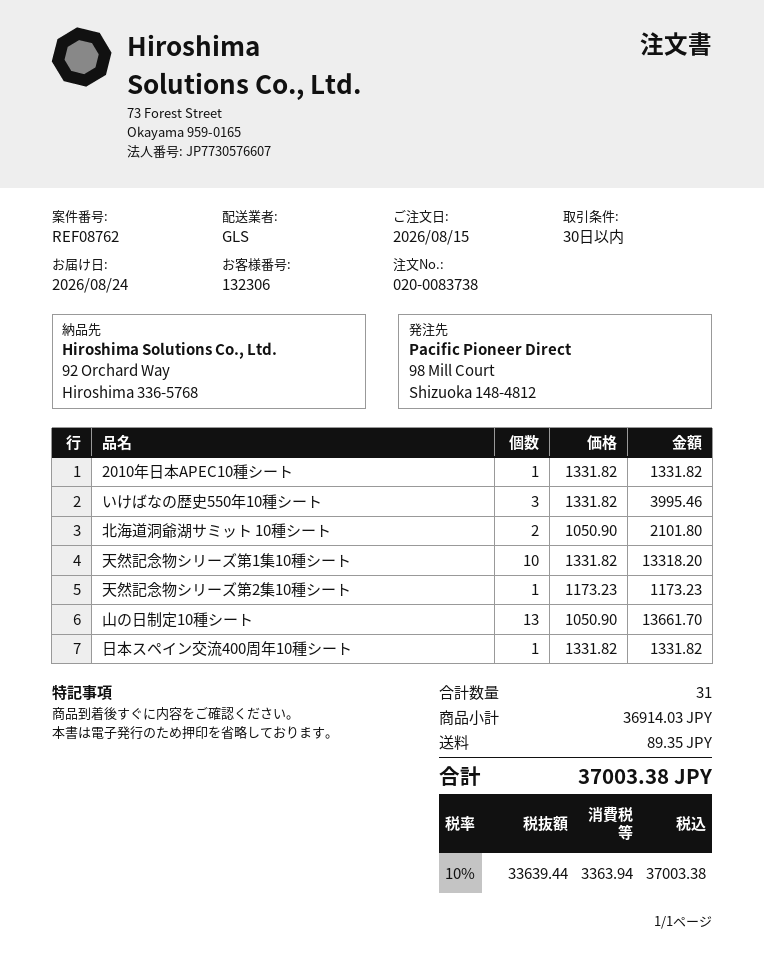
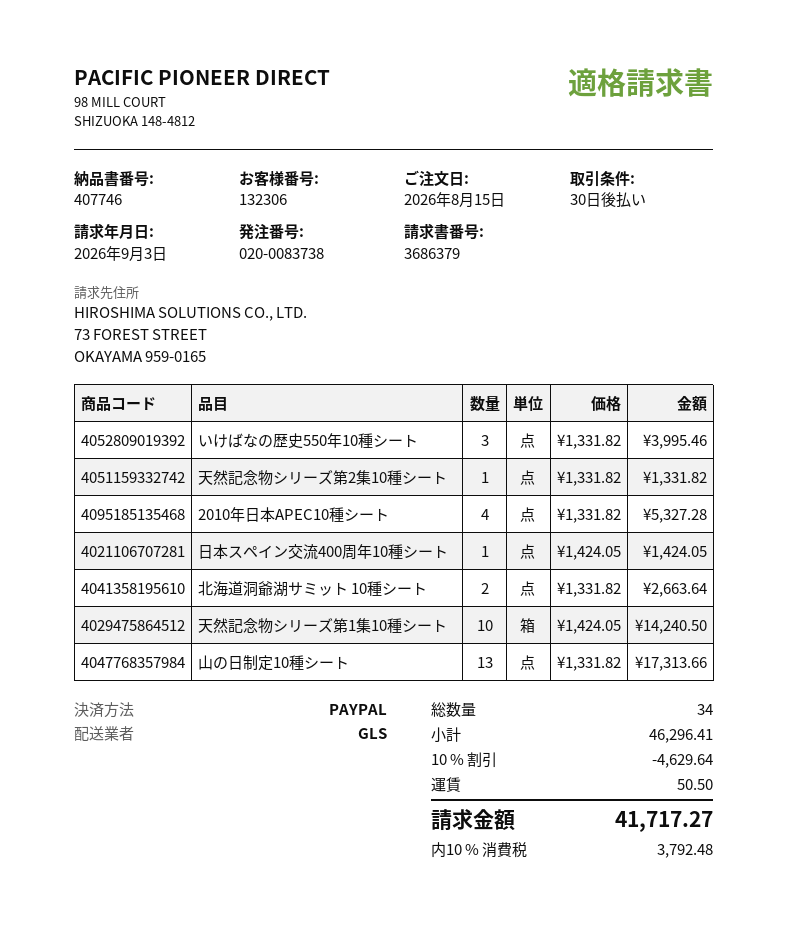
2010年日本APEC10種シート: 1 x 1331.82 = 1331.82 -> 4 x 1331.82 = 5327.28
北海道洞爺湖サミット 10種シート: 2 x 1050.90 = 2101.80 -> 2 x 1331.82 = 2663.64
天然記念物シリーズ第1集10種シート: 10 x 1331.82 = 13318.20 -> 10 x 1424.05 = 14240.50
天然記念物シリーズ第2集10種シート: 1 x 1173.23 = 1173.23 -> 1 x 1331.82 = 1331.82
山の日制定10種シート: 13 x 1050.90 = 13661.70 -> 13 x 1331.82 = 17313.66
日本スペイン交流400周年10種シート: 1 x 1331.82 = 1331.82 -> 1 x 1424.05 = 1424.05
total quantity: 31 -> 34
subtotal: 36914.03 -> 46296.41
discount: none -> 10% = 4629.64
shipping: 89.35 -> 50.50
tax: 10% = 3363.94 -> 10% = 3792.48
total: 37003.38 -> 41717.27

